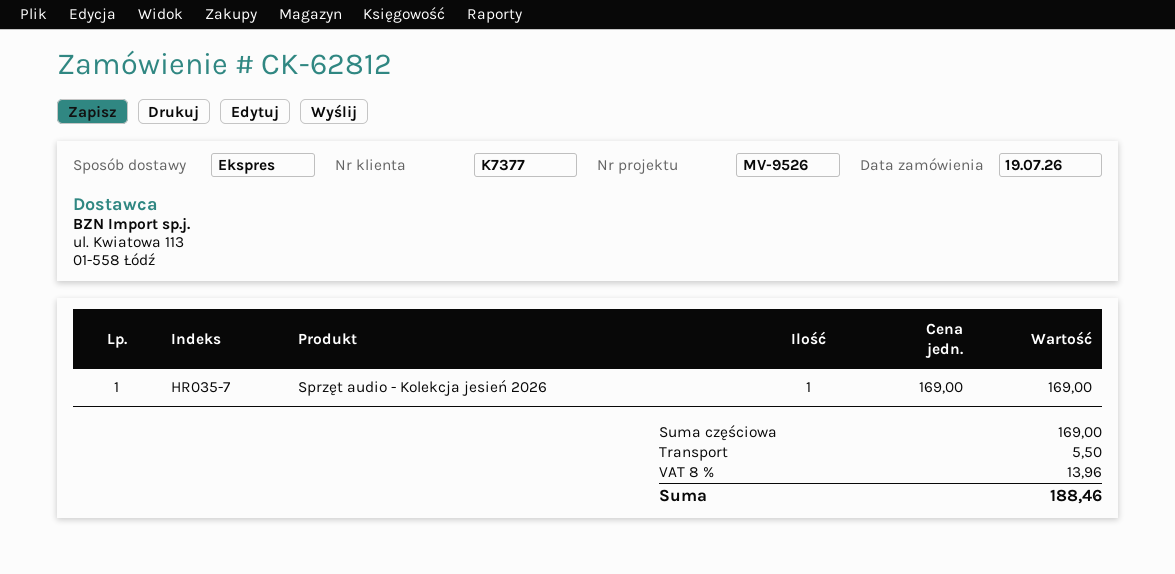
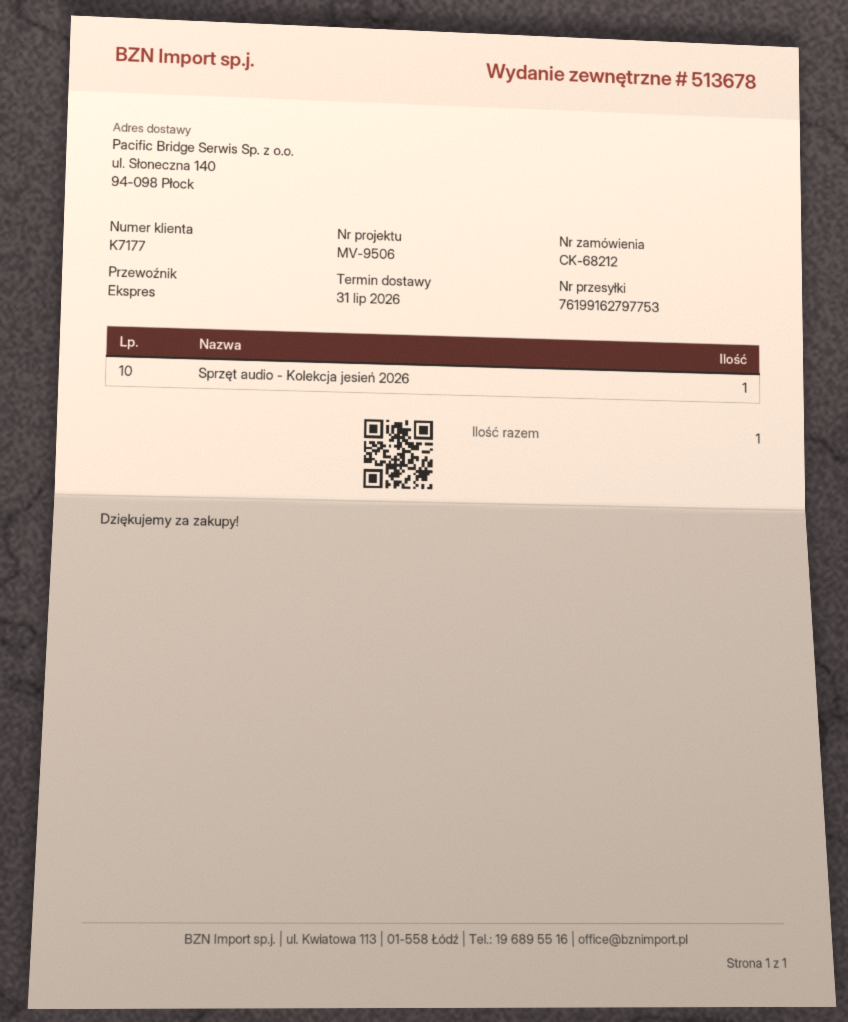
order number: CK-62812 -> CK-68212
customer number: K7377 -> K7177
reference: MV-9526 -> MV-9506

